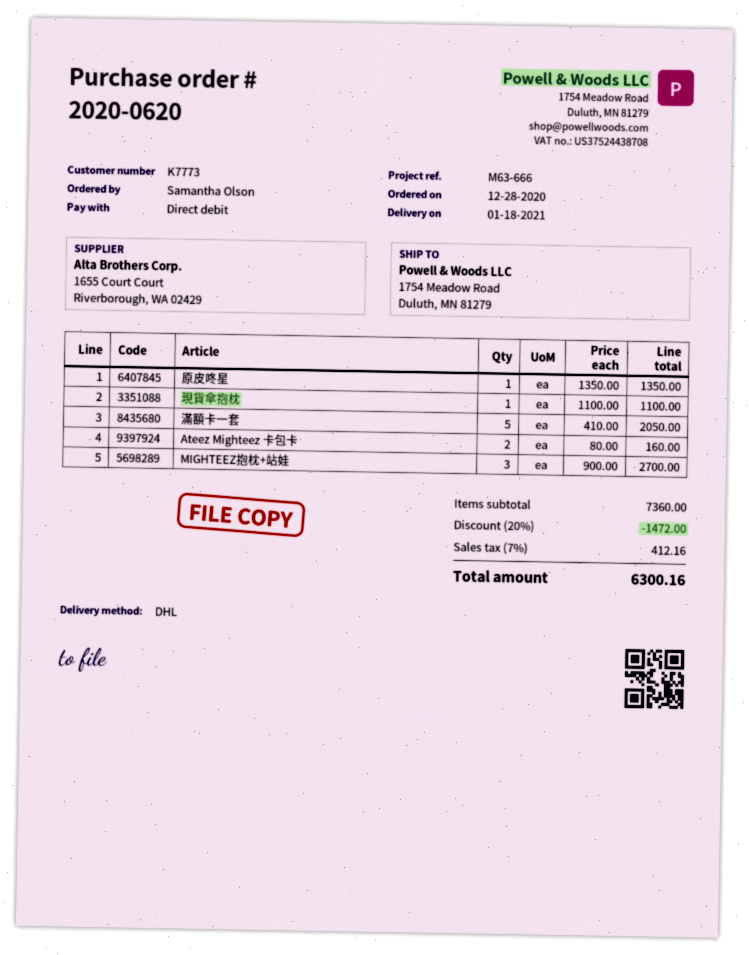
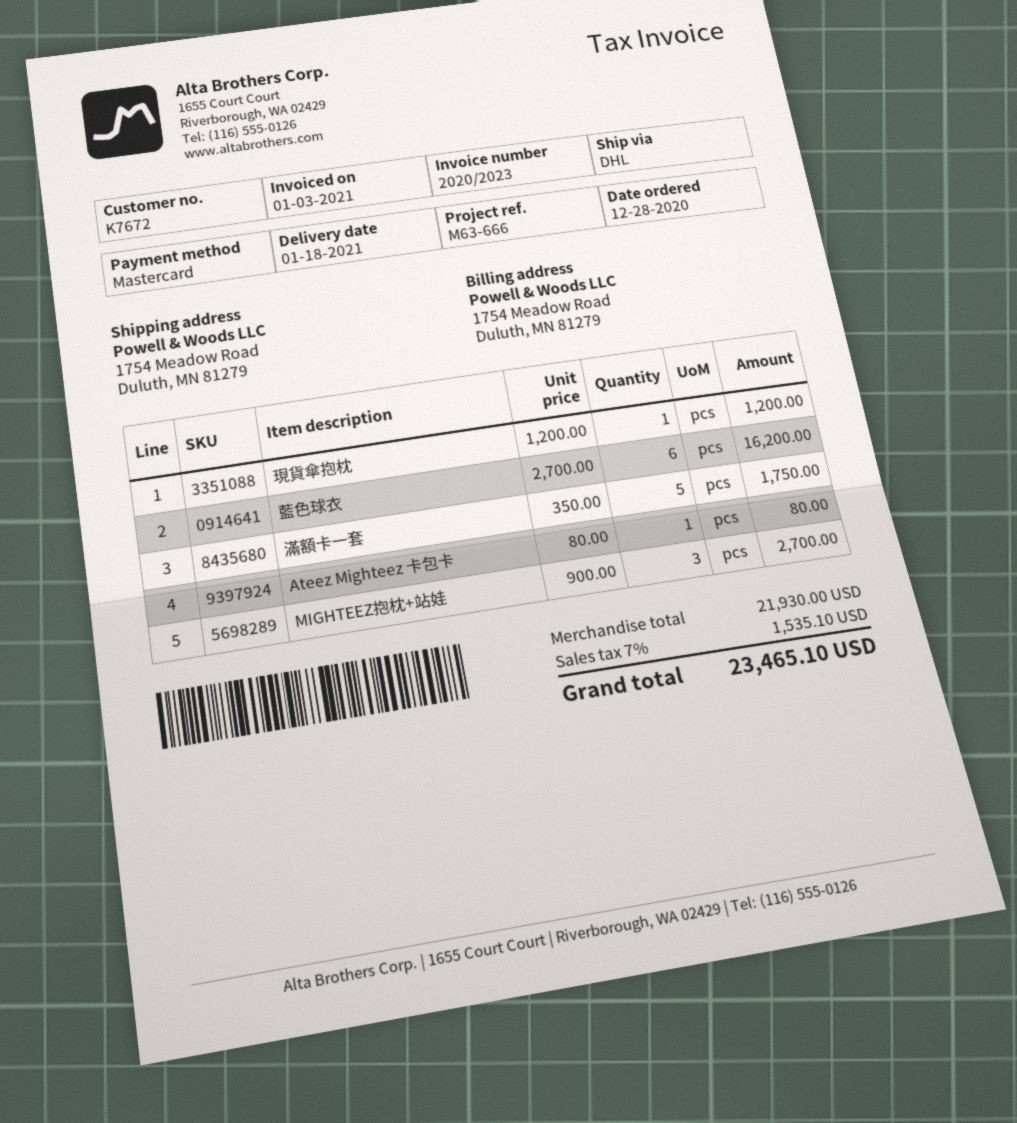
customer number: K7773 -> K7672
payment method: direct debit -> Mastercard
原皮咚星: 1 x 1350.00 = 1350.00 -> none
現貨傘抱枕: 1 x 1100.00 = 1100.00 -> 1 x 1200.00 = 1200.00
滿額卡一套: 5 x 410.00 = 2050.00 -> 5 x 350.00 = 1750.00
Ateez Mighteez 卡包卡: 2 x 80.00 = 160.00 -> 1 x 80.00 = 80.00
藍色球衣: none -> 6 x 2700.00 = 16200.00
subtotal: 7360.00 -> 21930.00
discount: 20% = 1472.00 -> none
tax: 7% = 412.16 -> 7% = 1535.10
total: 6300.16 -> 23465.10

